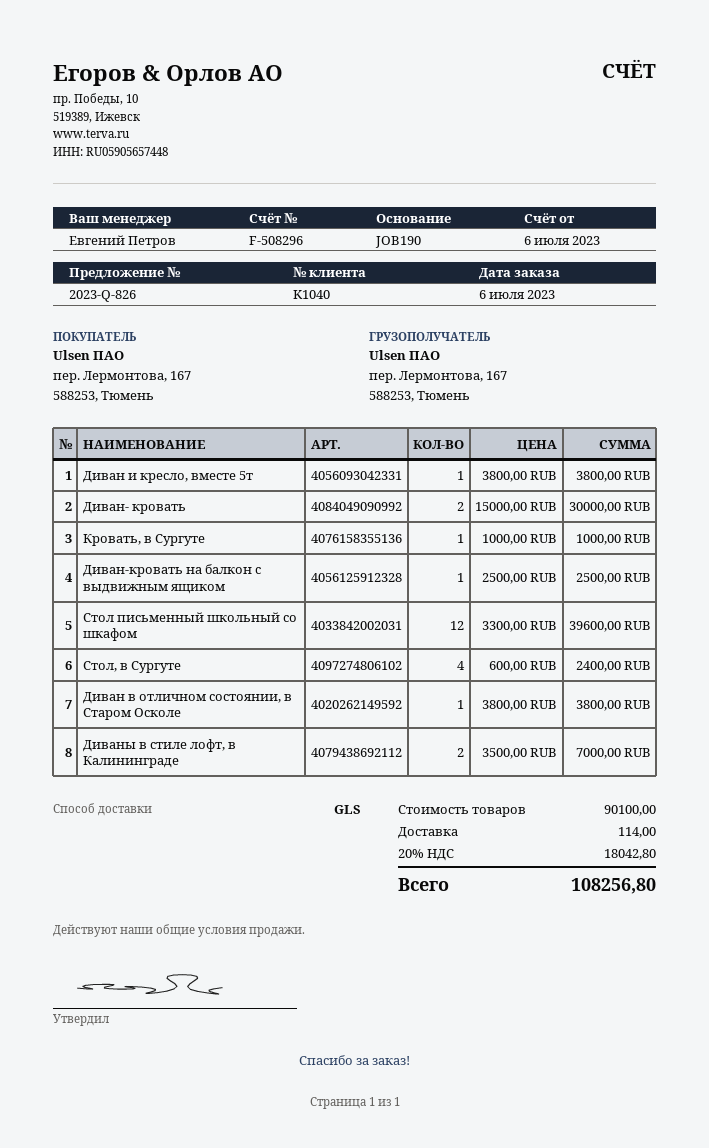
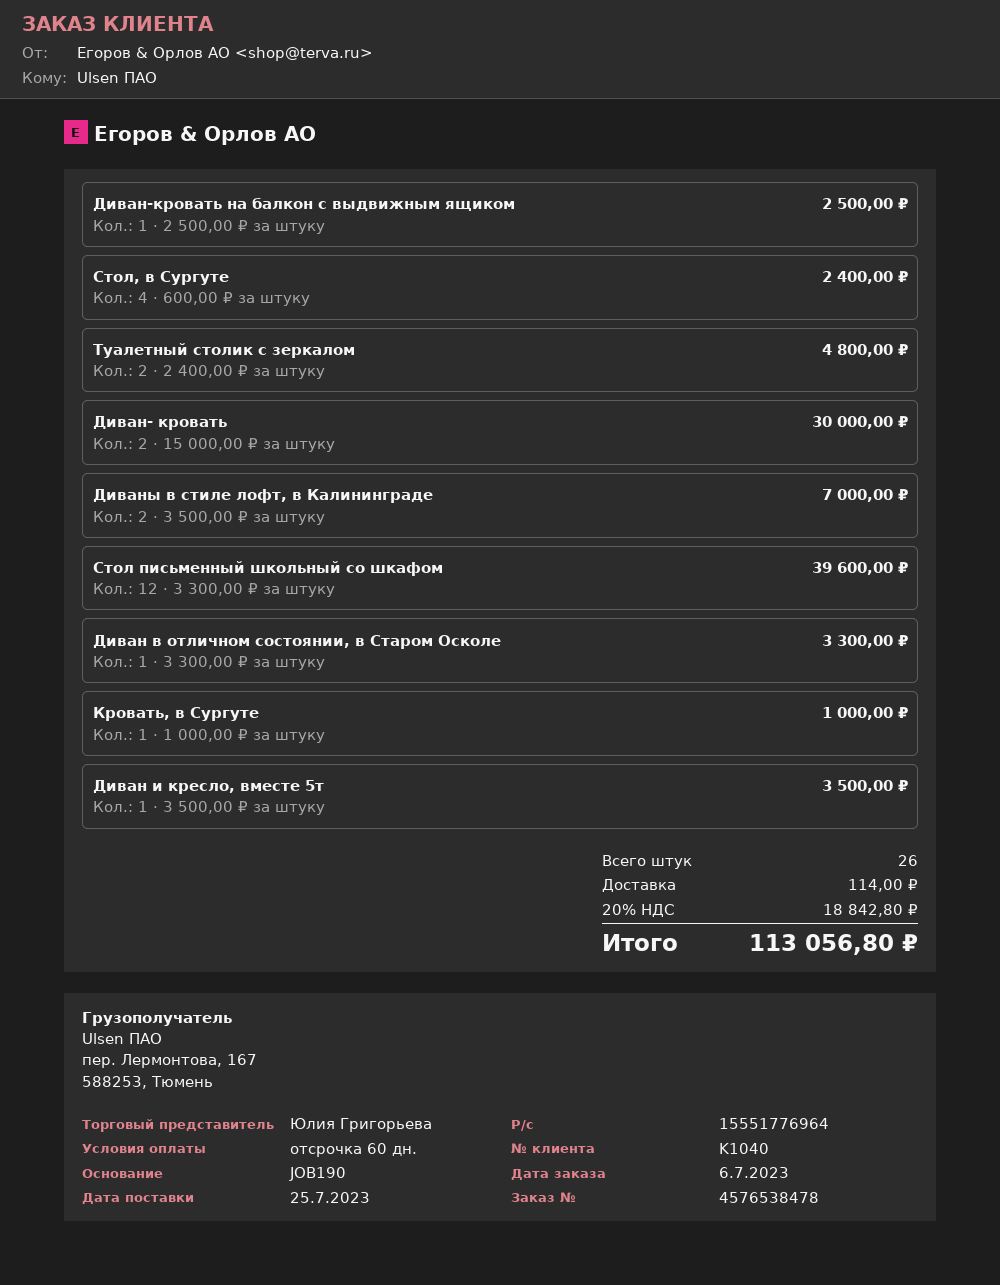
sales rep: Евгений Петров -> Юлия Григорьева
Диван и кресло, вместе 5т: 1 x 3800.00 = 3800.00 -> 1 x 3500.00 = 3500.00
Диван в отличном состоянии, в Старом Осколе: 1 x 3800.00 = 3800.00 -> 1 x 3300.00 = 3300.00
Туалетный столик с зеркалом: none -> 2 x 2400.00 = 4800.00
tax: 20% = 18042.80 -> 20% = 18842.80
total: 108256.80 -> 113056.80

